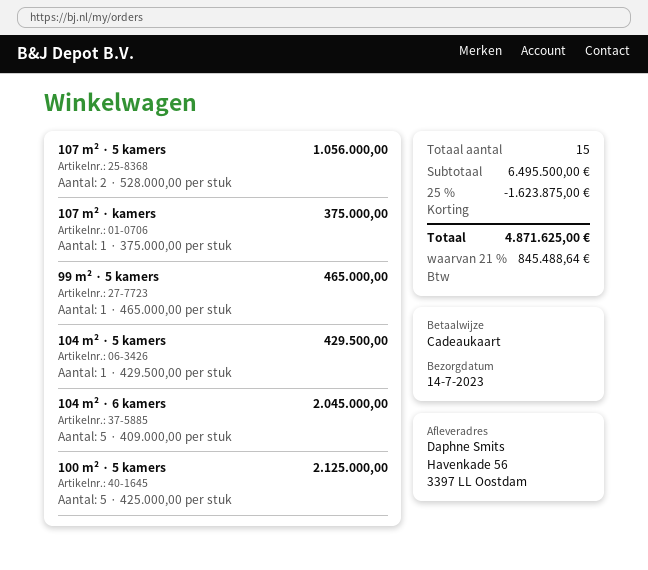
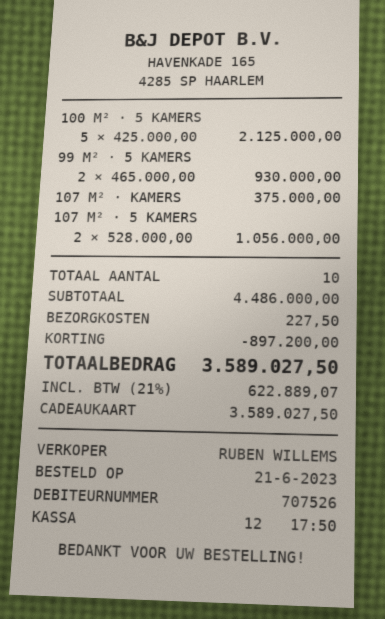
99 m² · 5 kamers: 1 x 465000.00 = 465000.00 -> 2 x 465000.00 = 930000.00
104 m² · 5 kamers: 1 x 429500.00 = 429500.00 -> none
104 m² · 6 kamers: 5 x 409000.00 = 2045000.00 -> none
total quantity: 15 -> 10
subtotal: 6495500.00 -> 4486000.00
discount: 1623875.00 -> 897200.00
shipping: none -> 227.50
tax: 21% = 845488.64 -> 21% = 622889.07
total: 4871625.00 -> 3589027.50

